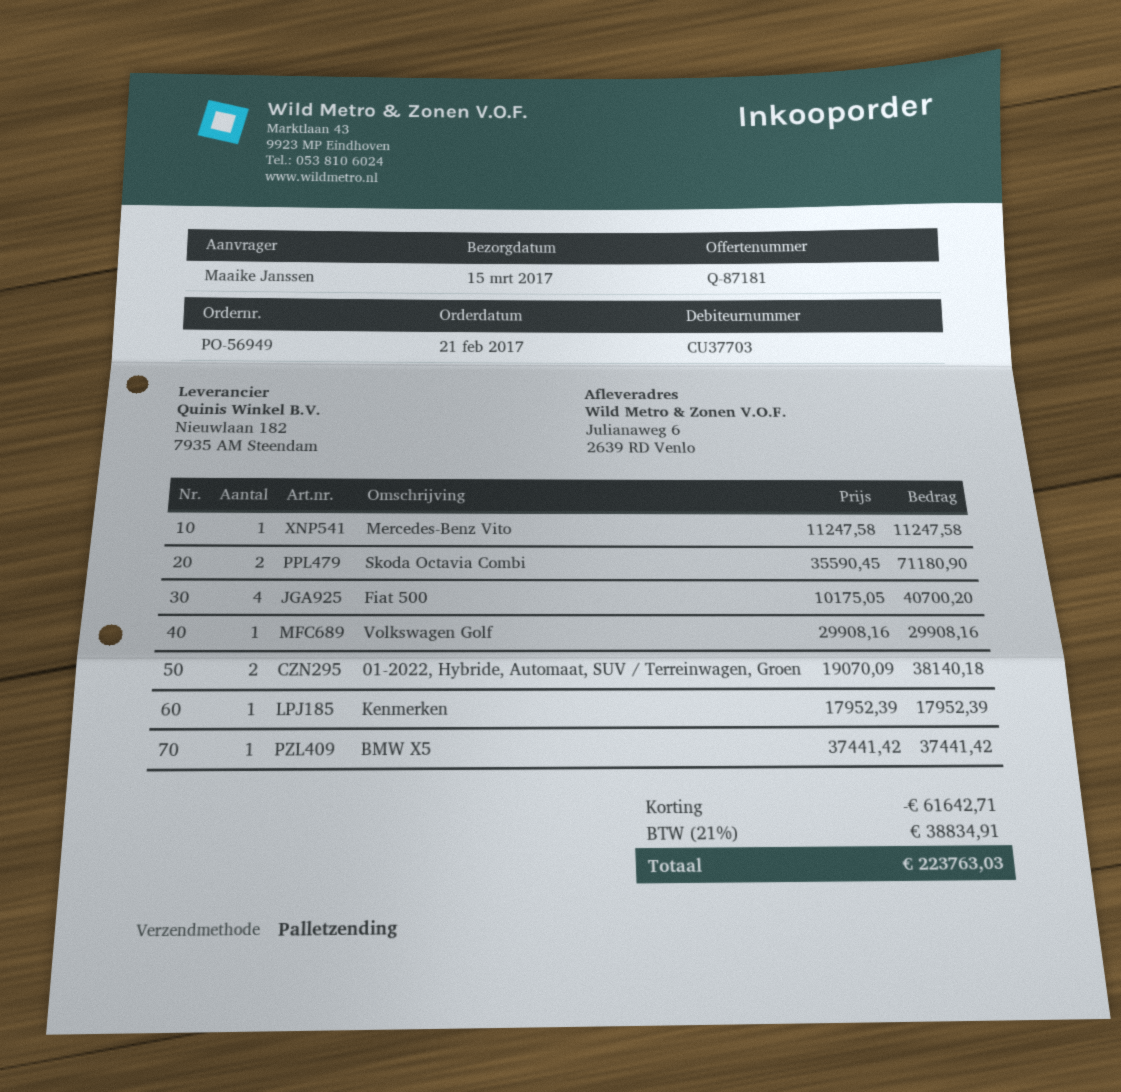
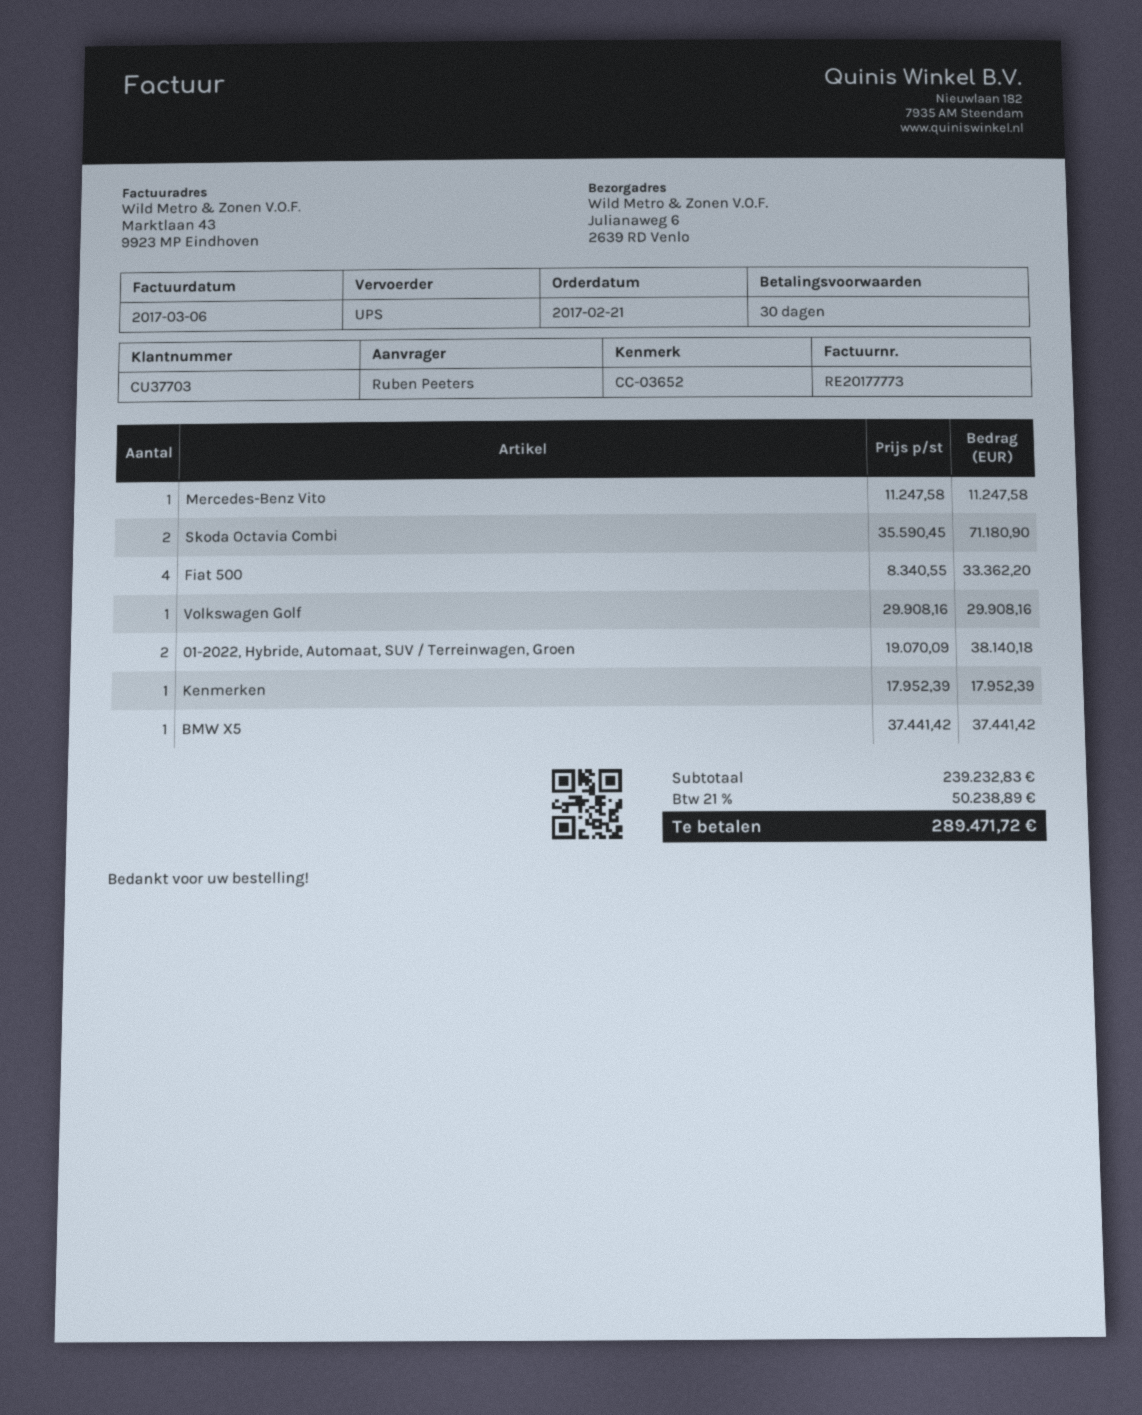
ordered by: Maaike Janssen -> Ruben Peeters
shipping method: pallet freight -> UPS
Fiat 500: 4 x 10175.05 = 40700.20 -> 4 x 8340.55 = 33362.20
discount: 61642.71 -> none
tax: 21% = 38834.91 -> 21% = 50238.89
total: 223763.03 -> 289471.72

